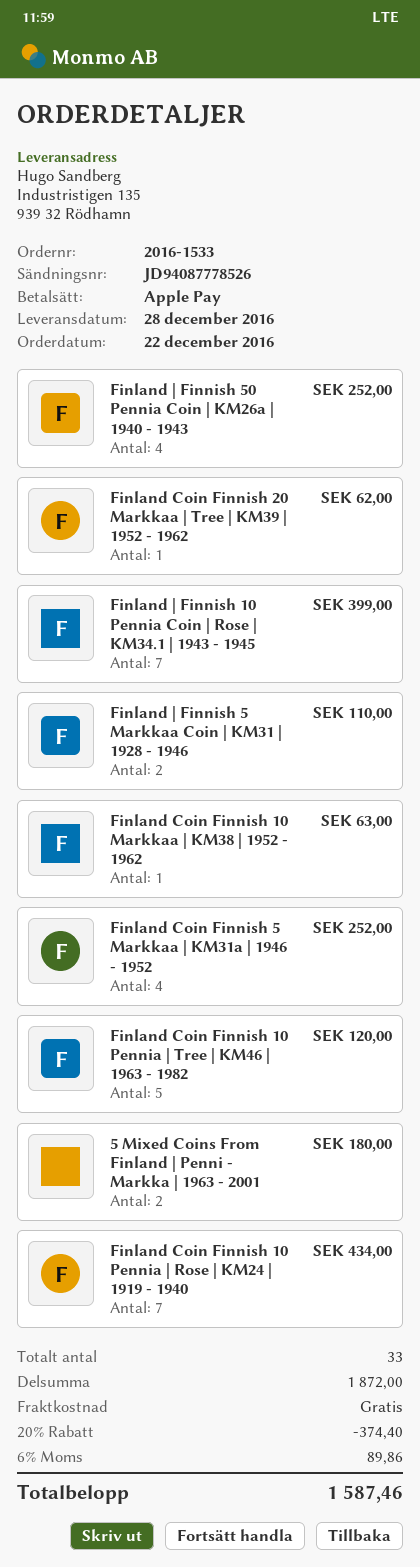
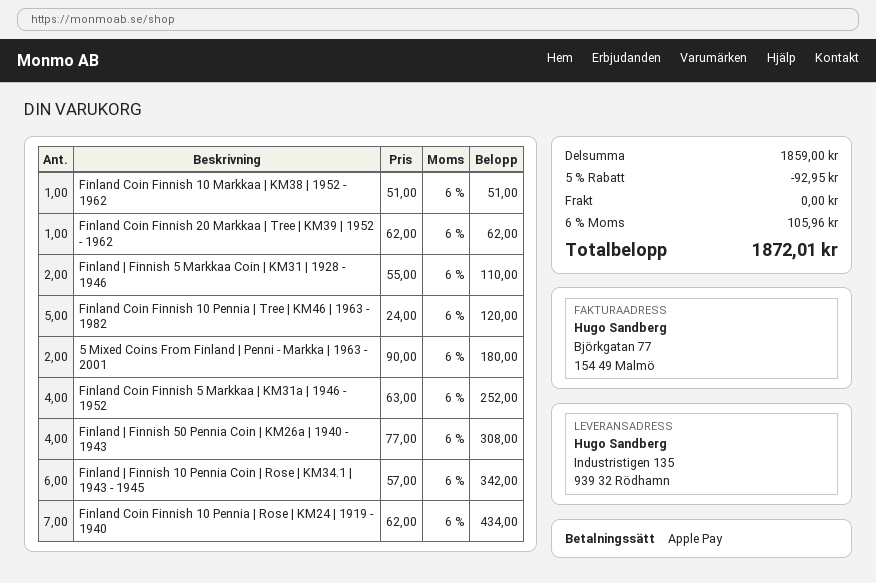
Finland | Finnish 50 Pennia Coin | KM26a | 1940 - 1943: 4 for 252.00 -> 4 for 308.00
Finland | Finnish 10 Pennia Coin | Rose | KM34.1 | 1943 - 1945: 7 for 399.00 -> 6 for 342.00
Finland Coin Finnish 10 Markkaa | KM38 | 1952 - 1962: 1 for 63.00 -> 1 for 51.00
subtotal: 1872.00 -> 1859.00
discount: 20% = 374.40 -> 5% = 92.95
tax: 6% = 89.86 -> 6% = 105.96
total: 1587.46 -> 1872.01

